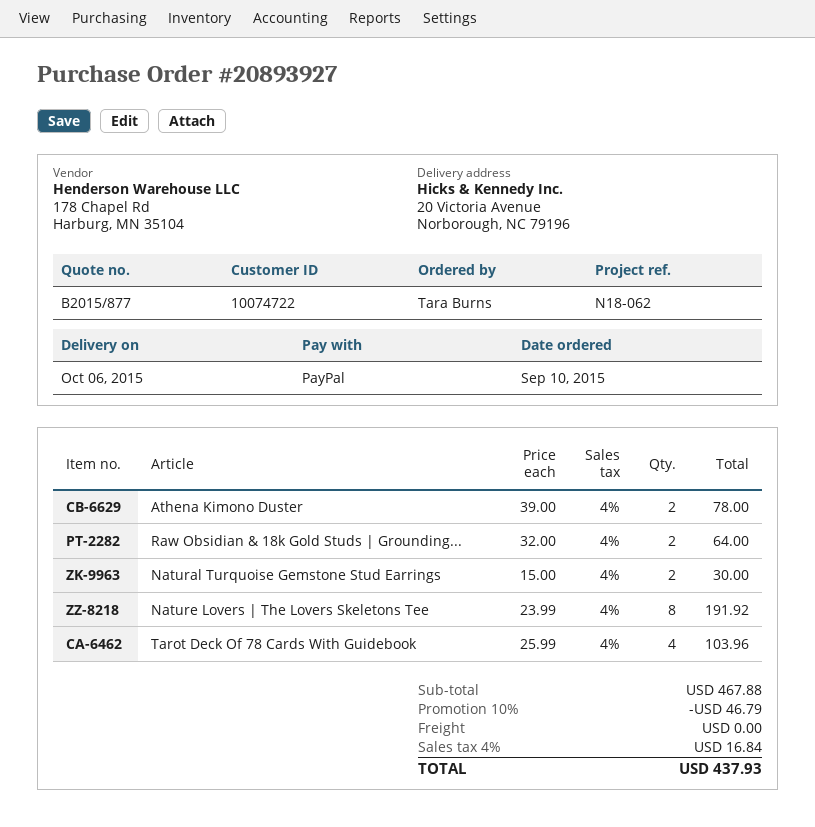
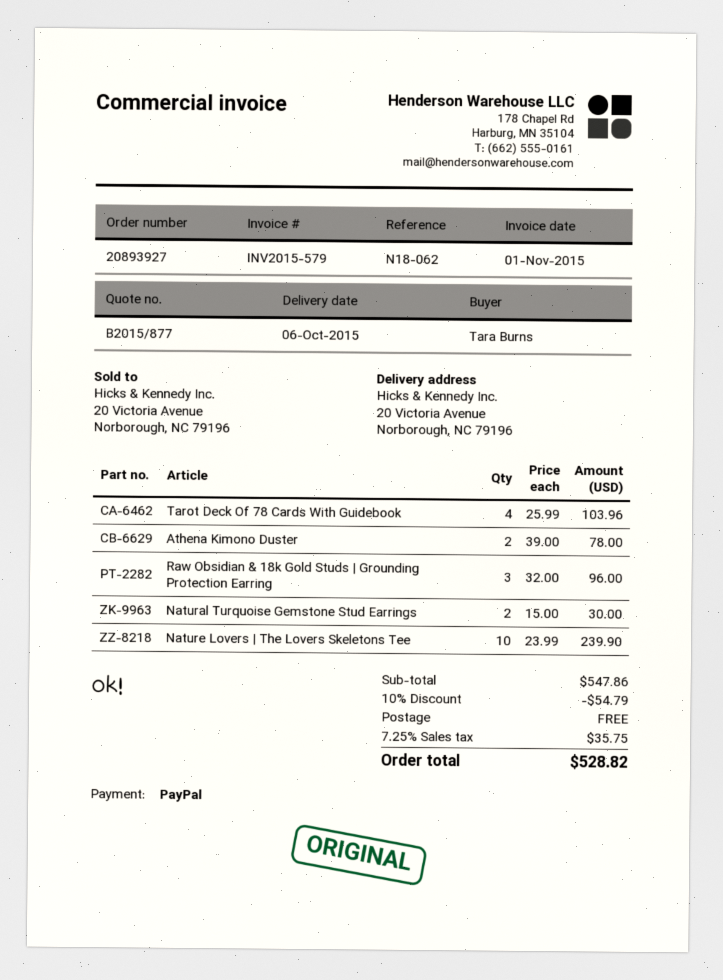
Raw Obsidian & 18k Gold Studs | Grounding...: 2 x 32.00 = 64.00 -> 3 x 32.00 = 96.00
Nature Lovers | The Lovers Skeletons Tee: 8 x 23.99 = 191.92 -> 10 x 23.99 = 239.90
subtotal: 467.88 -> 547.86
discount: 10% = 46.79 -> 10% = 54.79
tax: 4% = 16.84 -> 7.25% = 35.75
total: 437.93 -> 528.82

